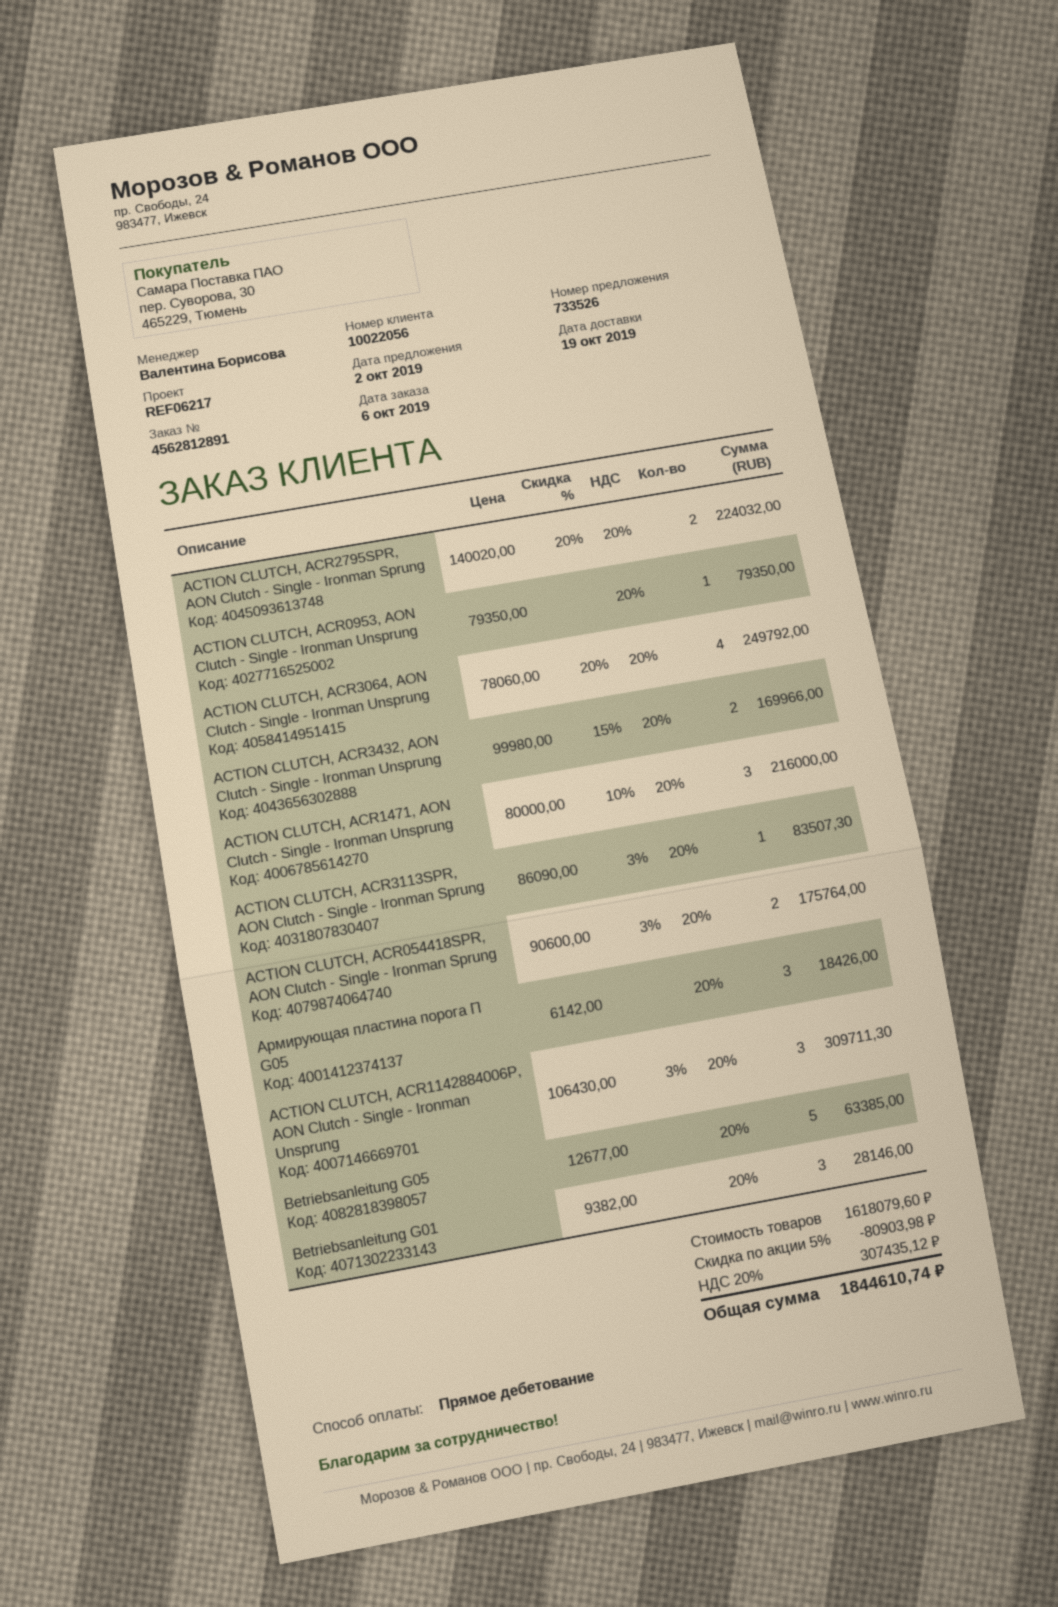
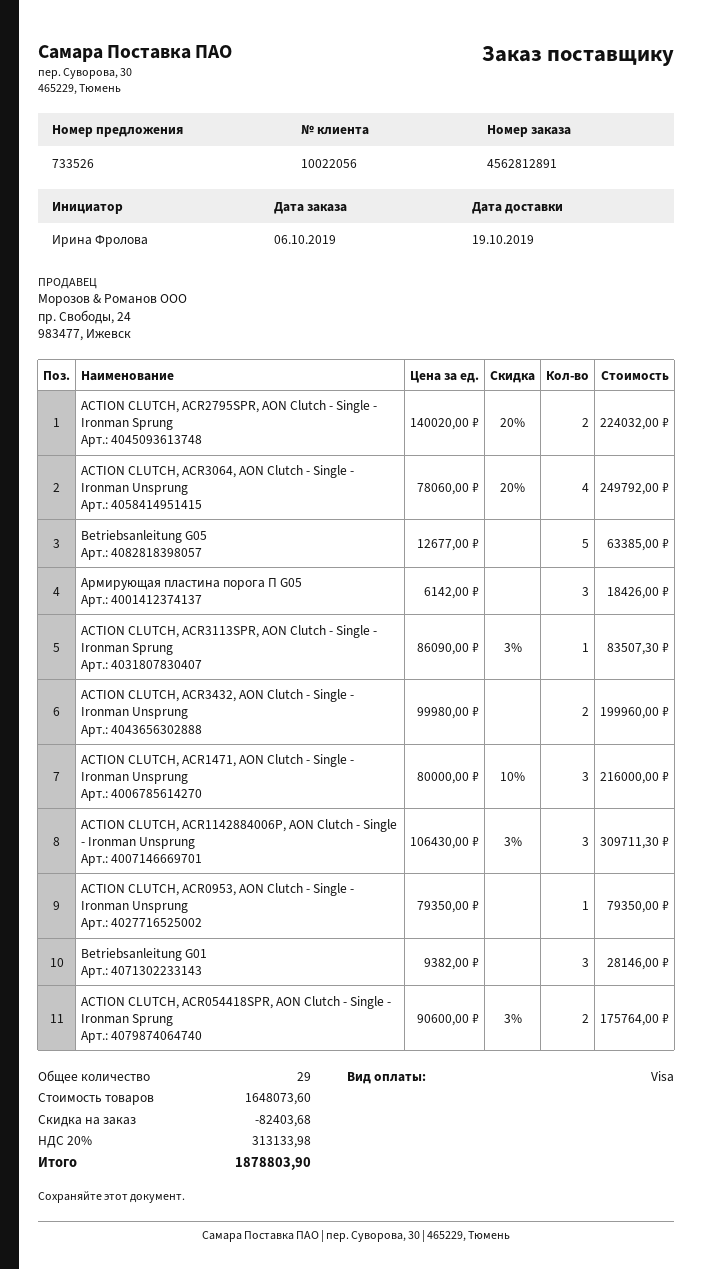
payment method: direct debit -> Visa
ACTION CLUTCH, ACR3432, AON Clutch - Single - Ironman Unsprung: 2 x 99980.00 - 15% = 169966.00 -> 2 x 99980.00 = 199960.00
subtotal: 1618079.60 -> 1648073.60
discount: 80903.98 -> 82403.68
tax: 20% = 307435.12 -> 20% = 313133.98
total: 1844610.74 -> 1878803.90

